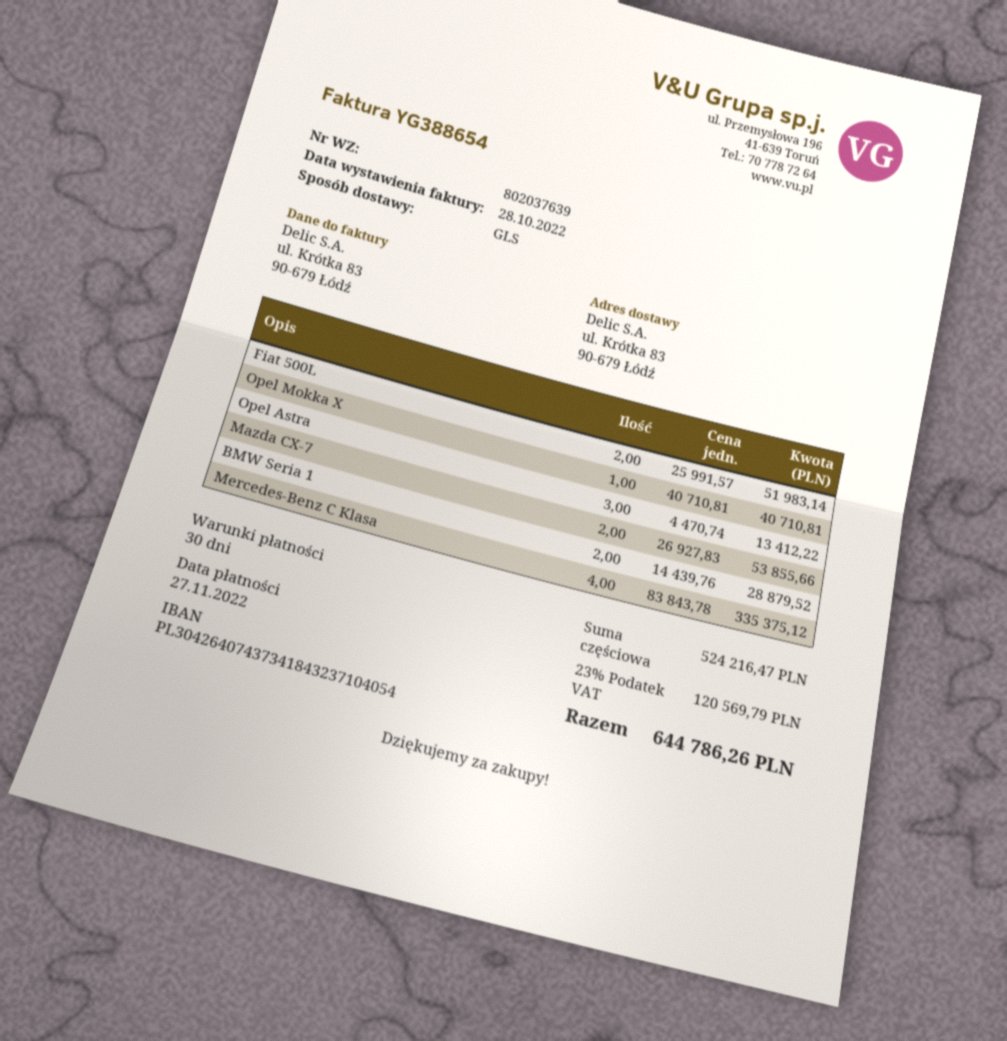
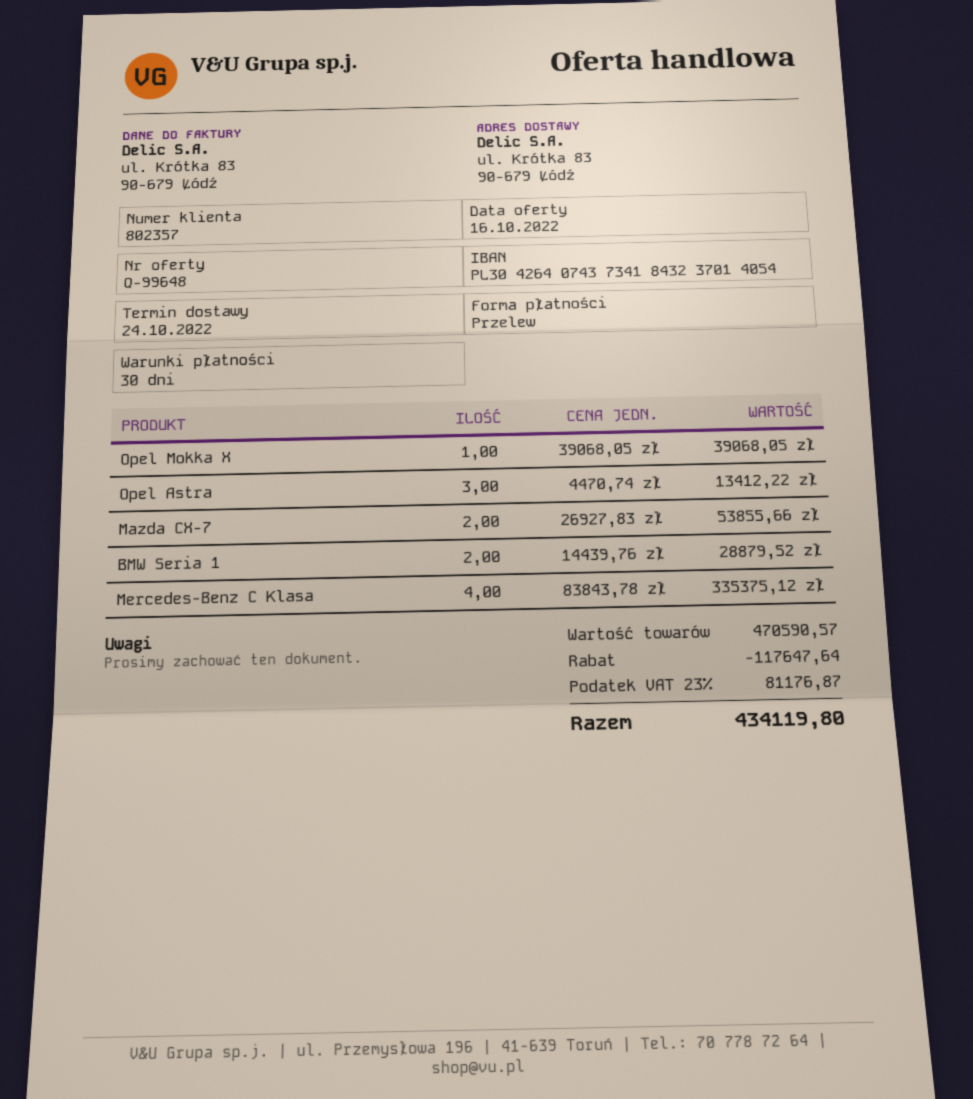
bank account: PL30426407437341843237104054 -> PL30426407437341843237014054
Fiat 500L: 2 x 25991.57 = 51983.14 -> none
Opel Mokka X: 1 x 40710.81 = 40710.81 -> 1 x 39068.05 = 39068.05
subtotal: 524216.47 -> 470590.57
discount: none -> 117647.64
tax: 23% = 120569.79 -> 23% = 81176.87
total: 644786.26 -> 434119.80

